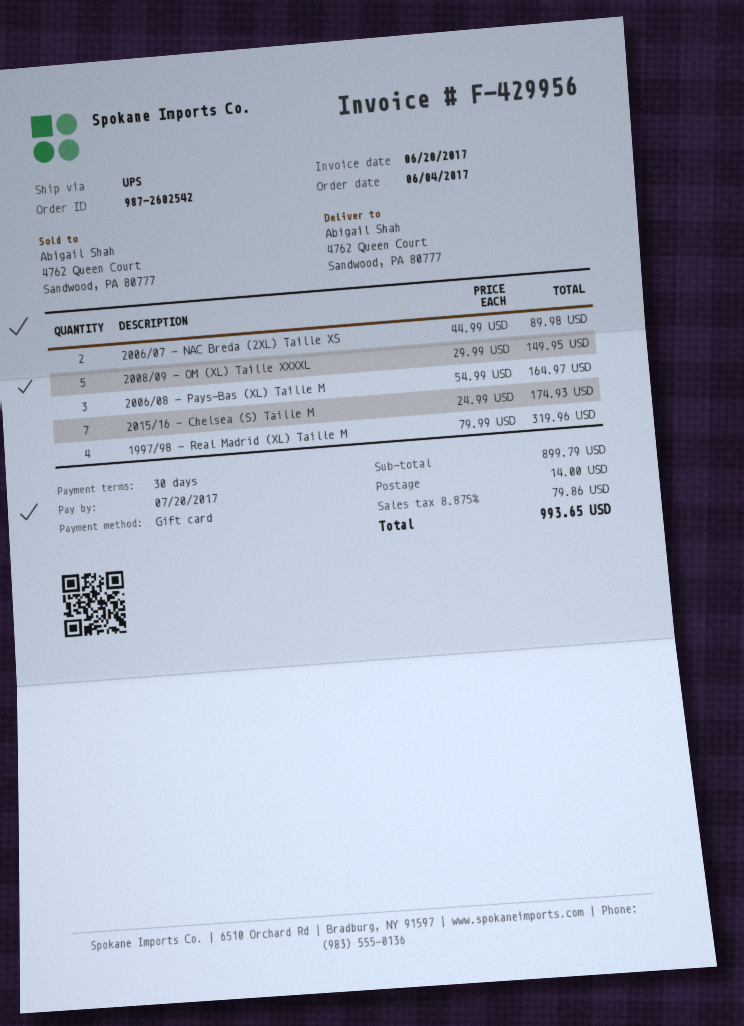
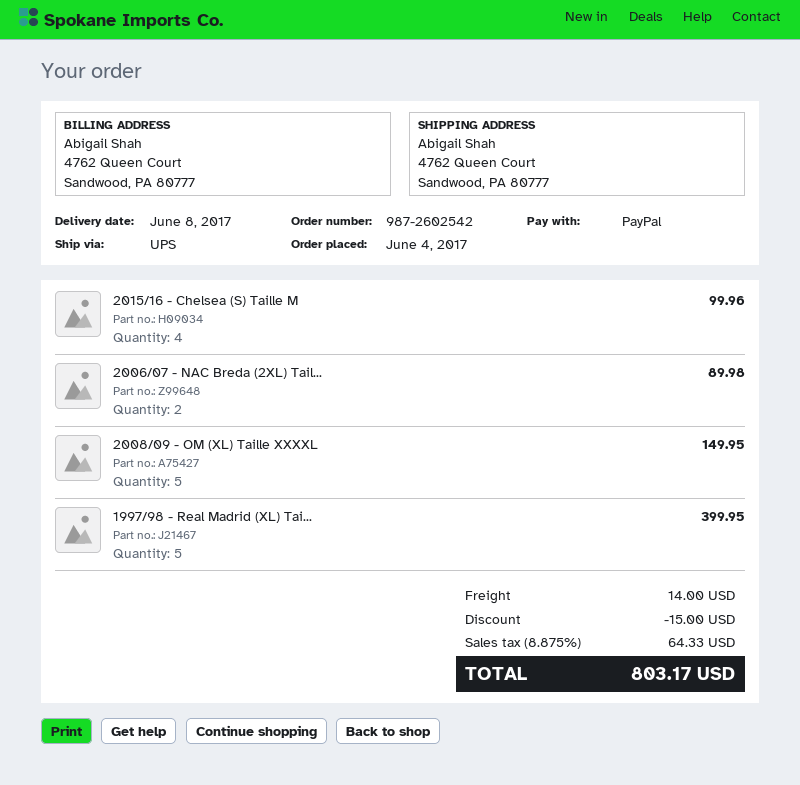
payment method: gift card -> PayPal
2006/08 - Pays-Bas (XL) Taille M: 3 for 164.97 -> none
2015/16 - Chelsea (S) Taille M: 7 for 174.93 -> 4 for 99.96
1997/98 - Real Madrid (XL) Taille M: 4 for 319.96 -> 5 for 399.95
discount: none -> 15.00
tax: 8.875% = 79.86 -> 8.875% = 64.33
total: 993.65 -> 803.17

